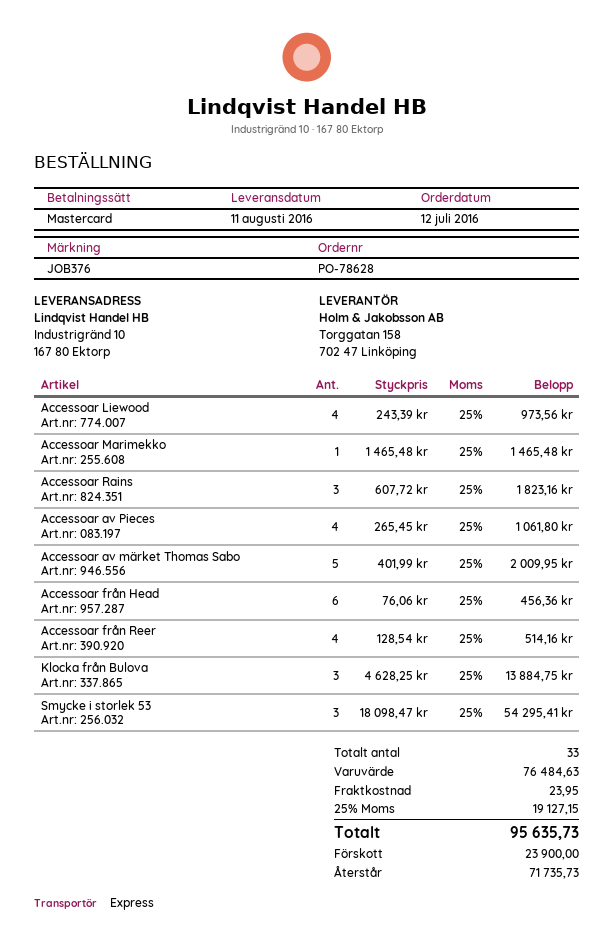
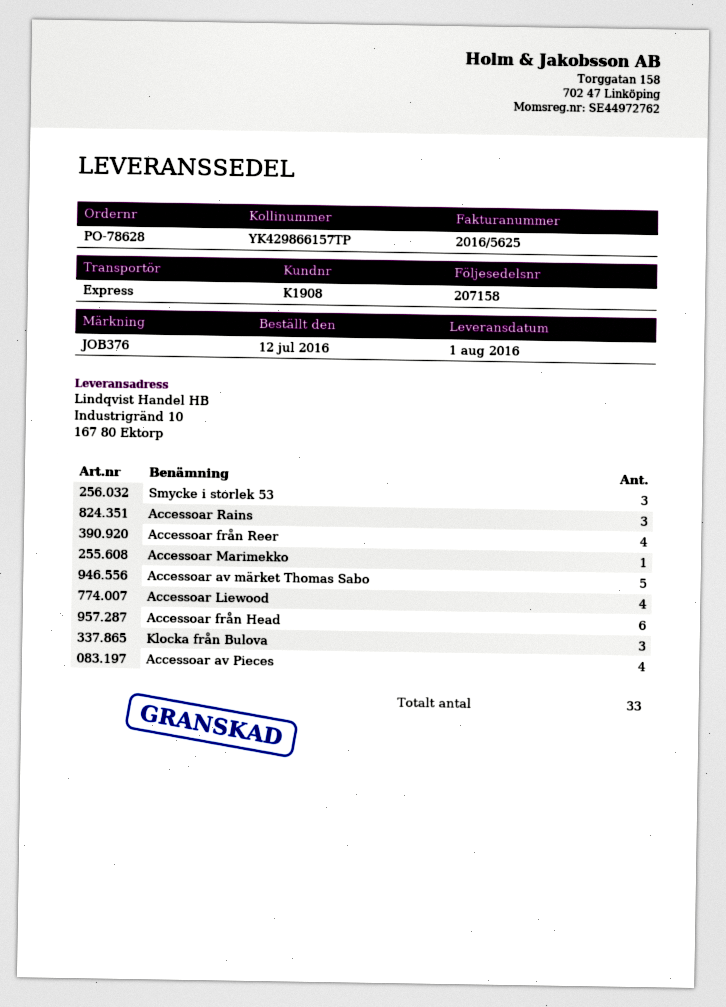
delivery date: 2016-08-11 -> 2016-08-01

